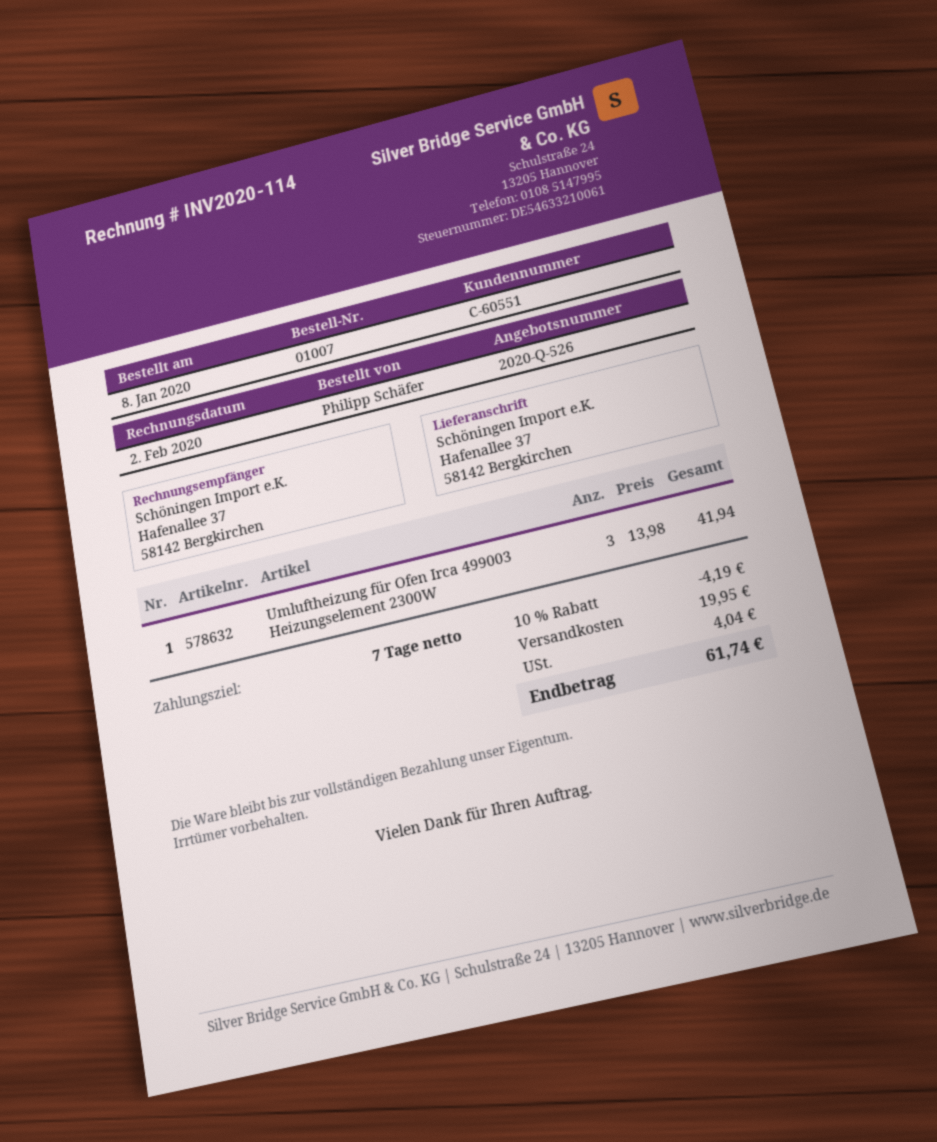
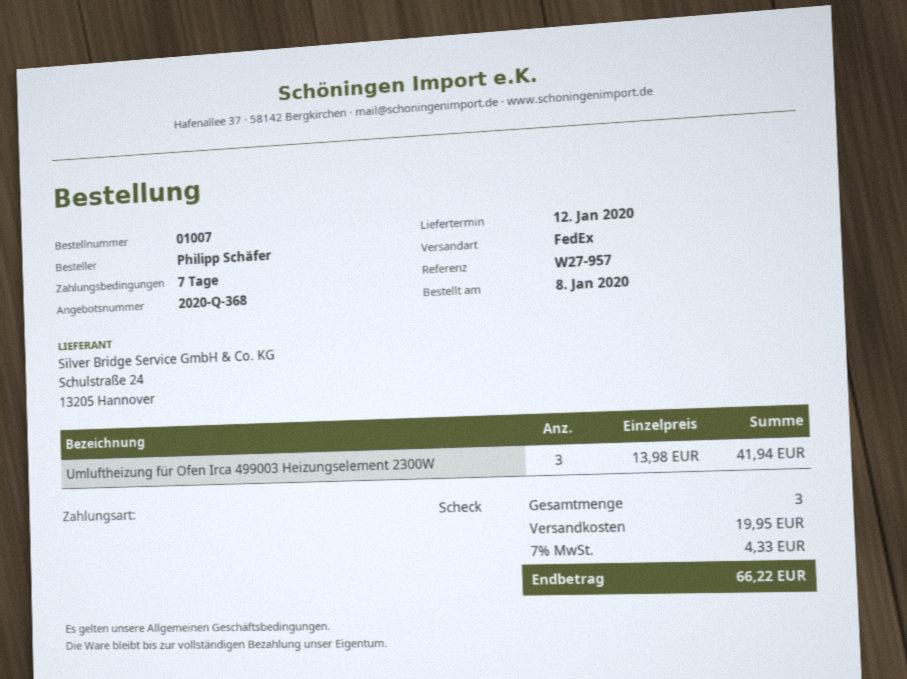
quote number: 2020-Q-526 -> 2020-Q-368
discount: 10% = 4.19 -> none
tax: 4.04 -> 4.33
total: 61.74 -> 66.22

